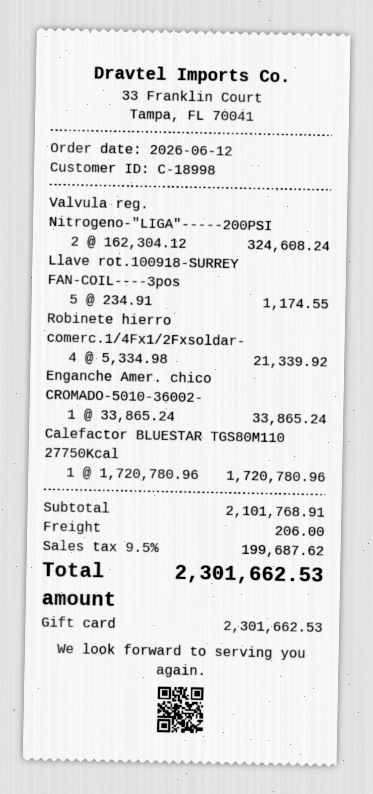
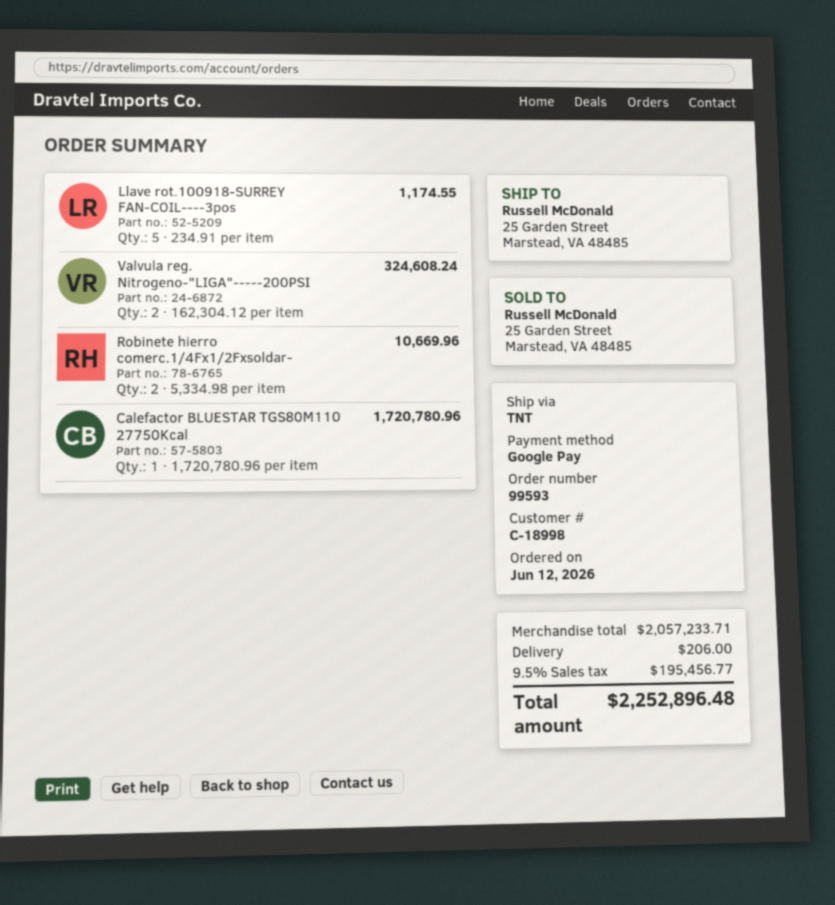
payment method: gift card -> Google Pay
Robinete hierro comerc.1/4Fx1/2Fxsoldar-: 4 x 5334.98 = 21339.92 -> 2 x 5334.98 = 10669.96
Enganche Amer. chico CROMADO-5010-36002-: 1 x 33865.24 = 33865.24 -> none
subtotal: 2101768.91 -> 2057233.71
tax: 9.5% = 199687.62 -> 9.5% = 195456.77
total: 2301662.53 -> 2252896.48

